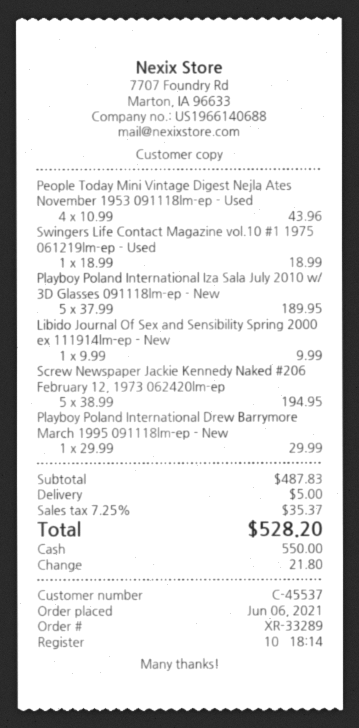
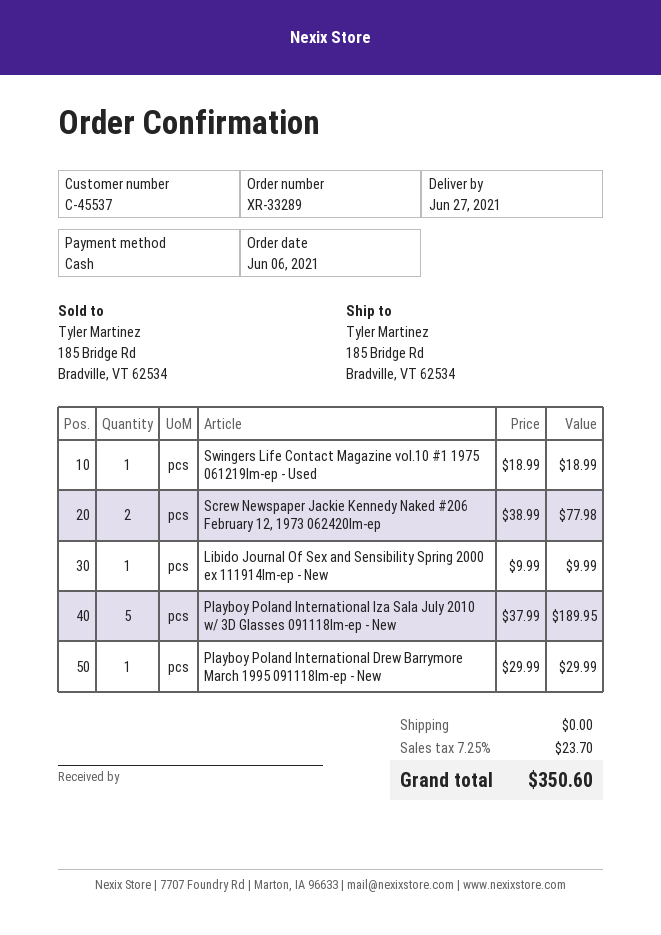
People Today Mini Vintage Digest Nejla Ates November 1953 091118lm-ep - Used: 4 x 10.99 = 43.96 -> none
Screw Newspaper Jackie Kennedy Naked #206 February 12, 1973 062420lm-ep: 5 x 38.99 = 194.95 -> 2 x 38.99 = 77.98
shipping: 5.00 -> 0.00
tax: 7.25% = 35.37 -> 7.25% = 23.70
total: 528.20 -> 350.60

